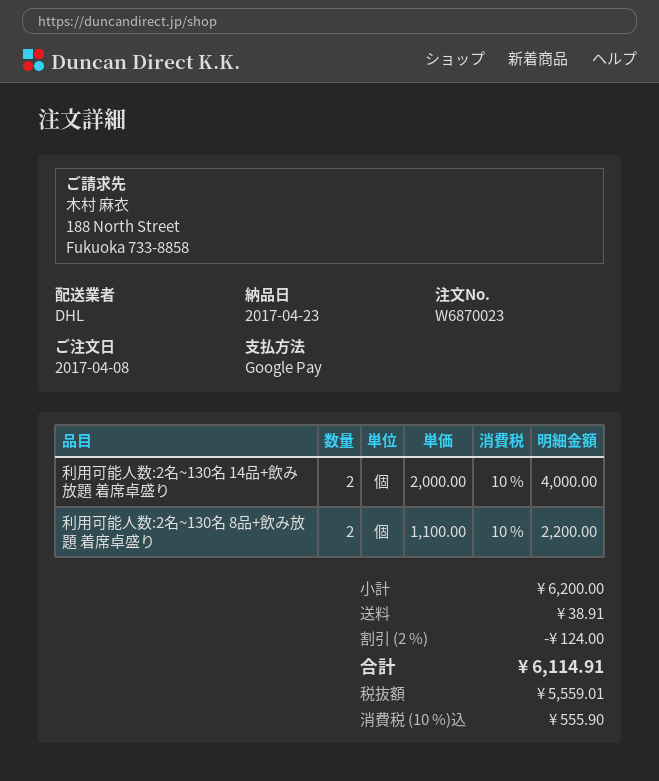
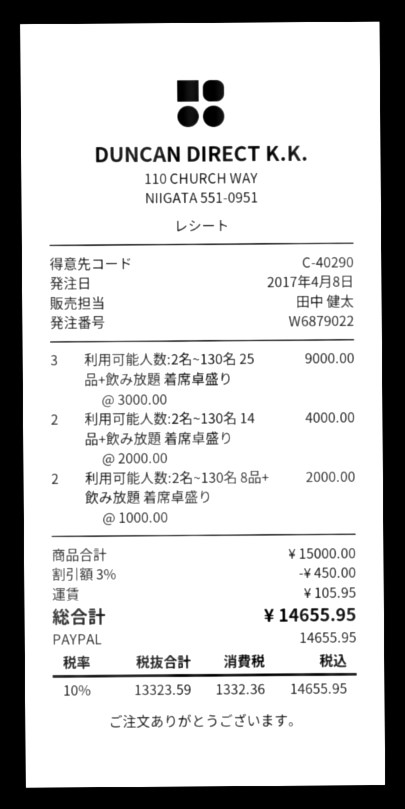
order number: W6870023 -> W6879022
payment method: Google Pay -> PayPal
利用可能人数:2名~130名 8品+飲み放題 着席卓盛り: 2 x 1100.00 = 2200.00 -> 2 x 1000.00 = 2000.00
利用可能人数:2名~130名 25品+飲み放題 着席卓盛り: none -> 3 x 3000.00 = 9000.00
subtotal: 6200.00 -> 15000.00
discount: 2% = 124.00 -> 3% = 450.00
shipping: 38.91 -> 105.95
net: 5559.01 -> 13323.59
tax: 10% = 555.90 -> 10% = 1332.36
total: 6114.91 -> 14655.95

